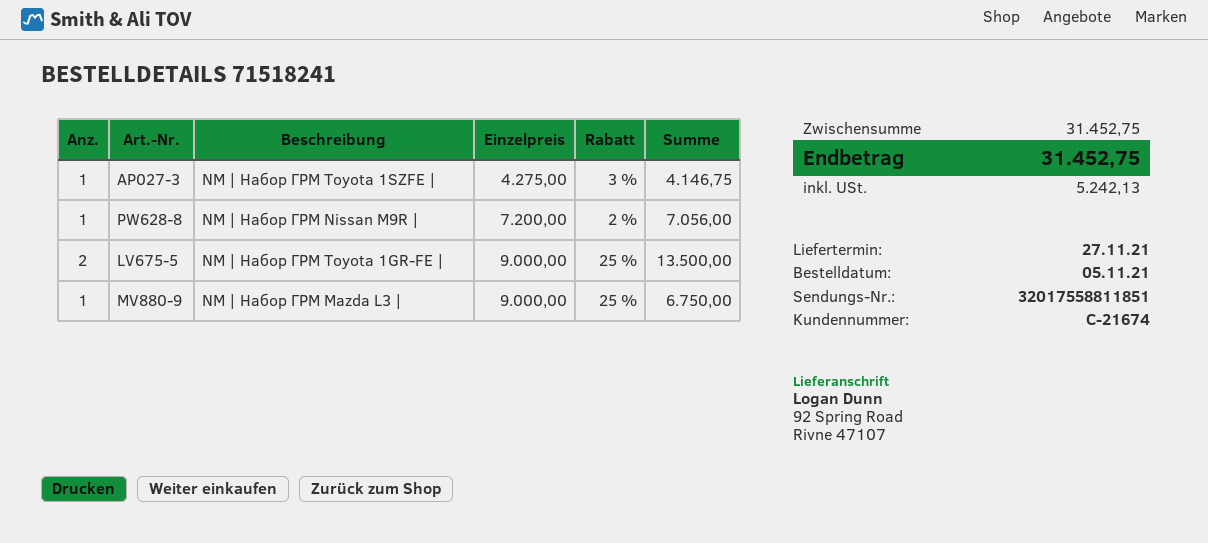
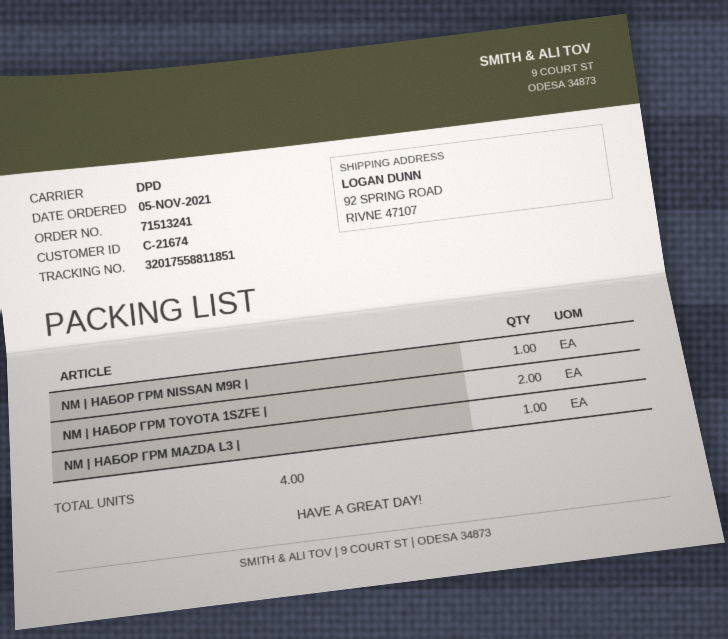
order number: 71518241 -> 71513241
NM | Набор ГРМ Toyota 1SZFE |: 1 -> 2
NM | Набор ГРМ Toyota 1GR-FE |: 2 -> none

